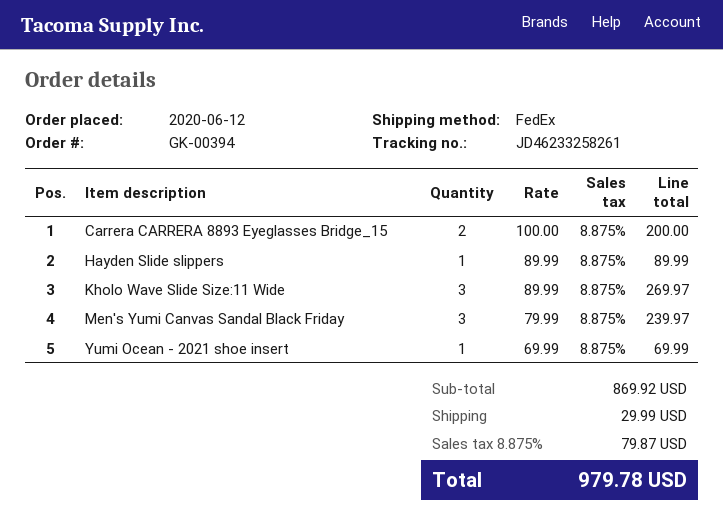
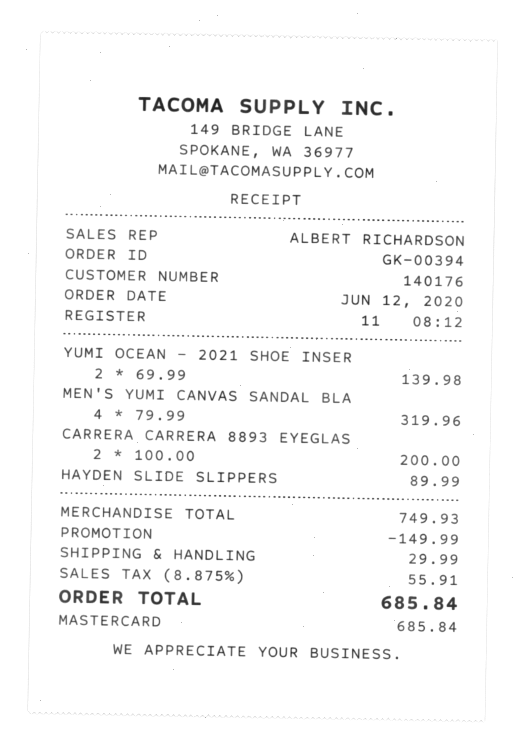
Kholo Wave Slide Size:11 Wide: 3 x 89.99 = 269.97 -> none
Men's Yumi Canvas Sandal Black Friday: 3 x 79.99 = 239.97 -> 4 x 79.99 = 319.96
Yumi Ocean - 2021 shoe insert: 1 x 69.99 = 69.99 -> 2 x 69.99 = 139.98
subtotal: 869.92 -> 749.93
discount: none -> 149.99
tax: 8.875% = 79.87 -> 8.875% = 55.91
total: 979.78 -> 685.84

